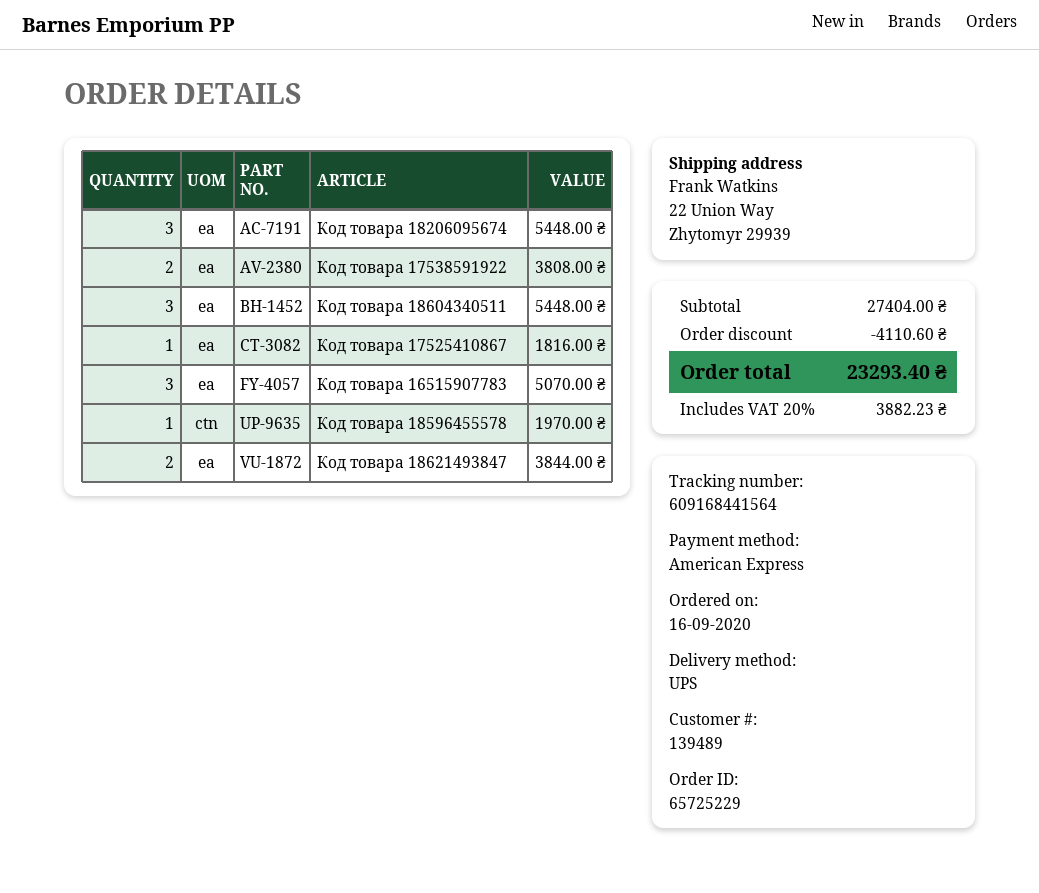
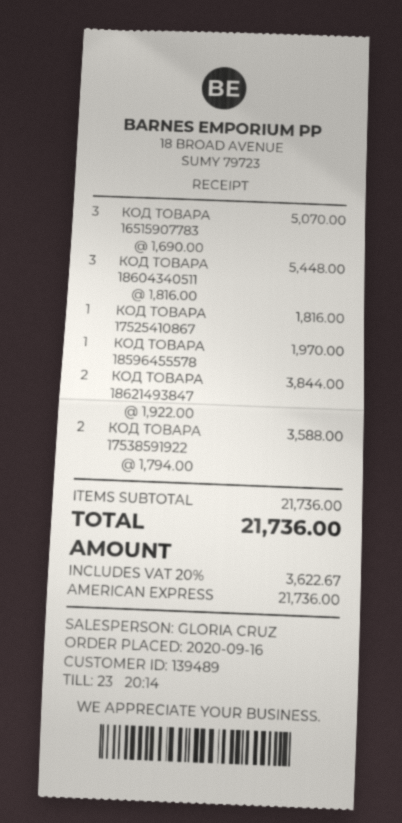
Код товара 18206095674: 3 for 5448.00 -> none
Код товара 17538591922: 2 for 3808.00 -> 2 for 3588.00
subtotal: 27404.00 -> 21736.00
discount: 4110.60 -> none
tax: 20% = 3882.23 -> 20% = 3622.67
total: 23293.40 -> 21736.00

